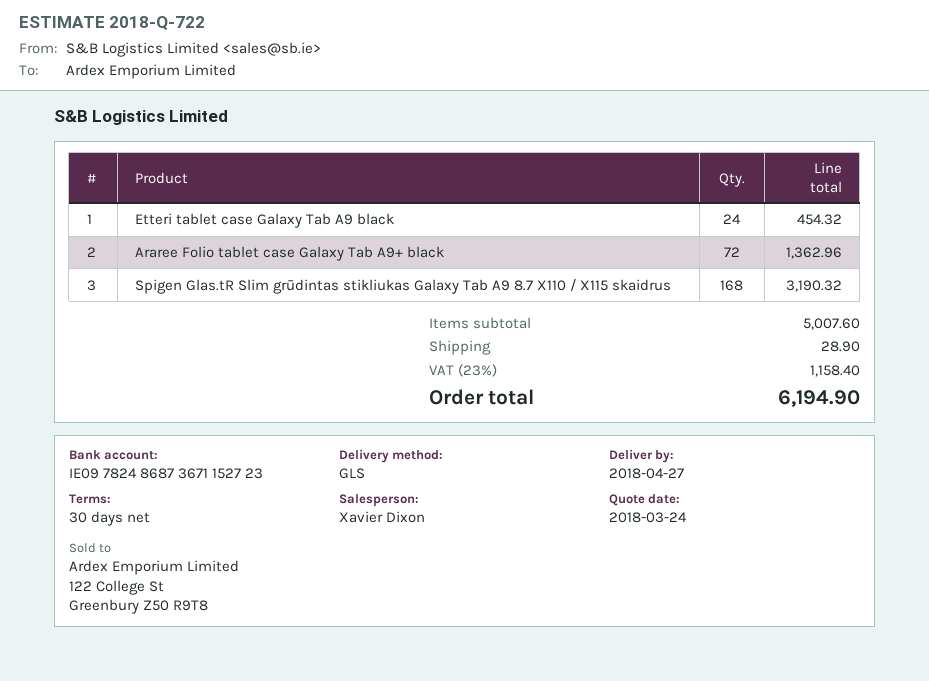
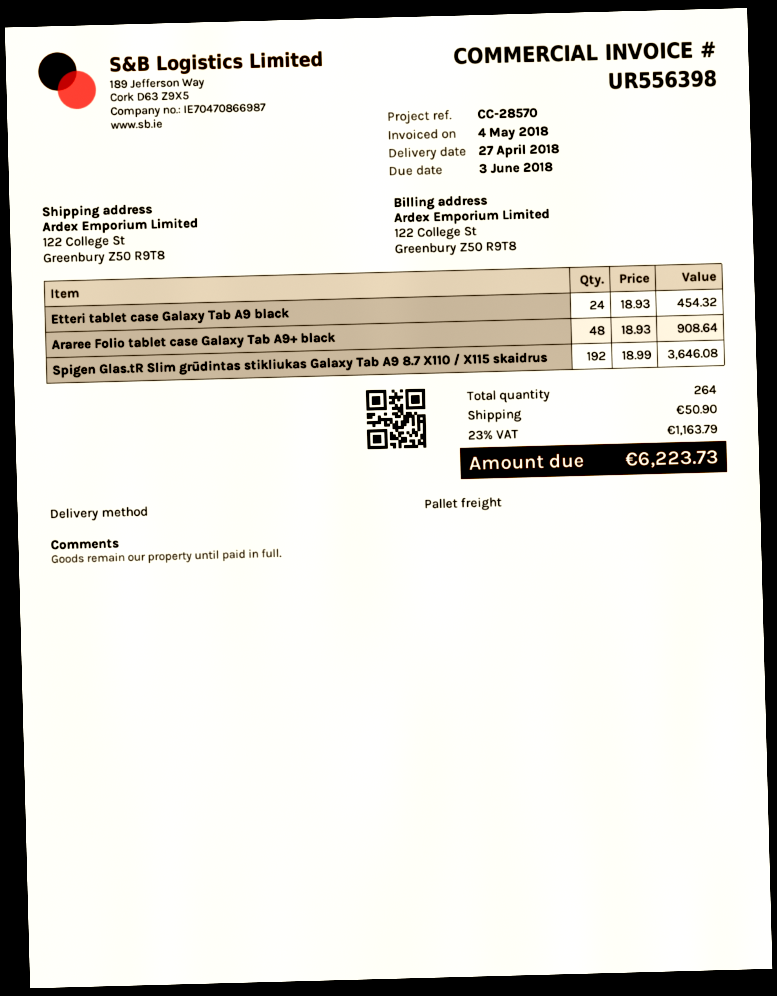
shipping method: GLS -> pallet freight
Araree Folio tablet case Galaxy Tab A9+ black: 72 for 1362.96 -> 48 for 908.64
Spigen Glas.tR Slim grūdintas stikliukas Galaxy Tab A9 8.7 X110 / X115 skaidrus: 168 for 3190.32 -> 192 for 3646.08
shipping: 28.90 -> 50.90
tax: 23% = 1158.40 -> 23% = 1163.79
total: 6194.90 -> 6223.73

